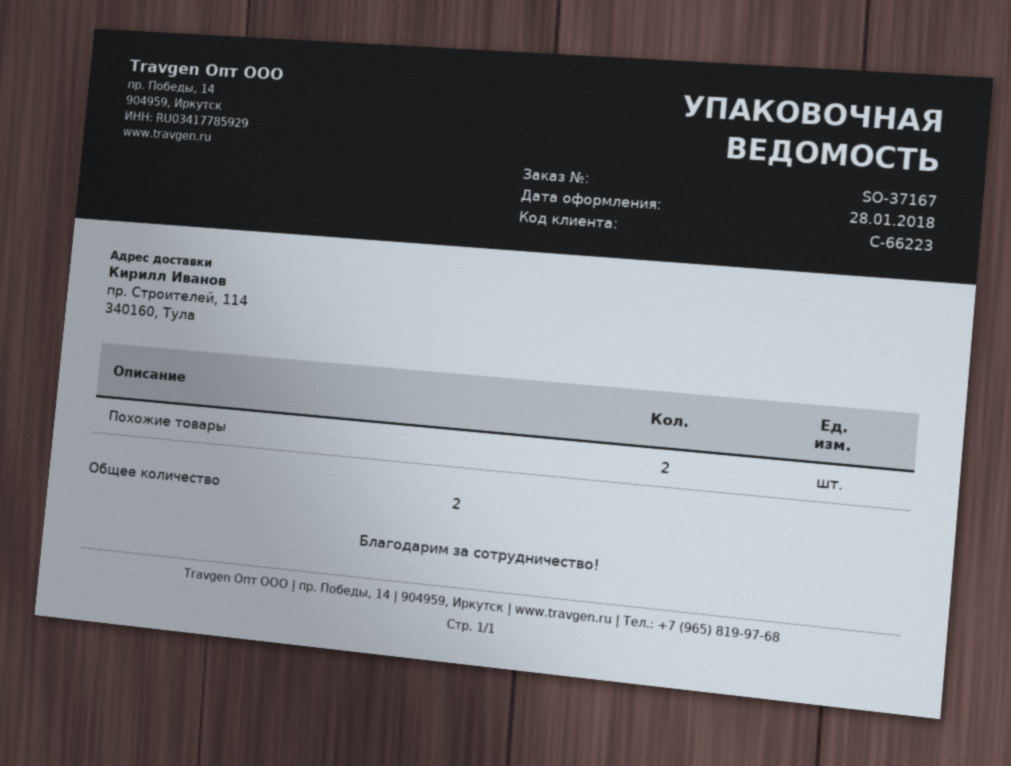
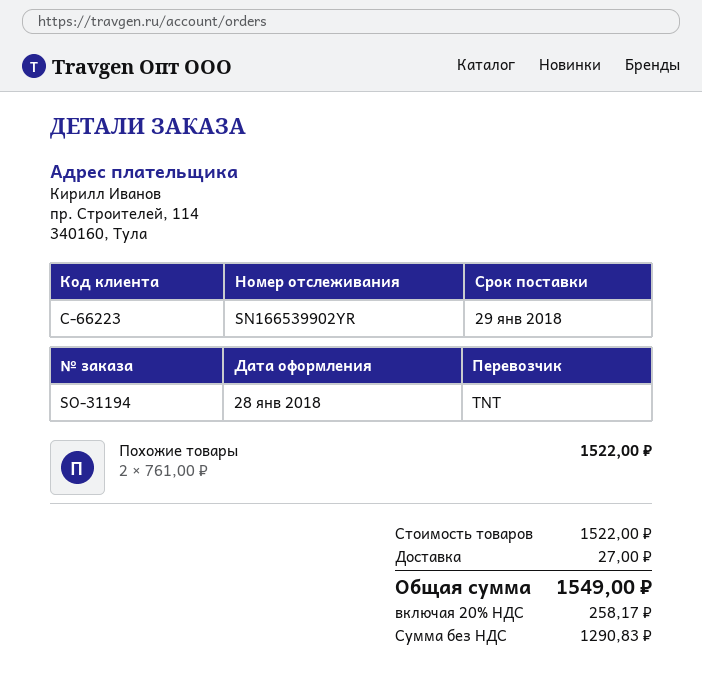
order number: SO-37167 -> SO-31194

